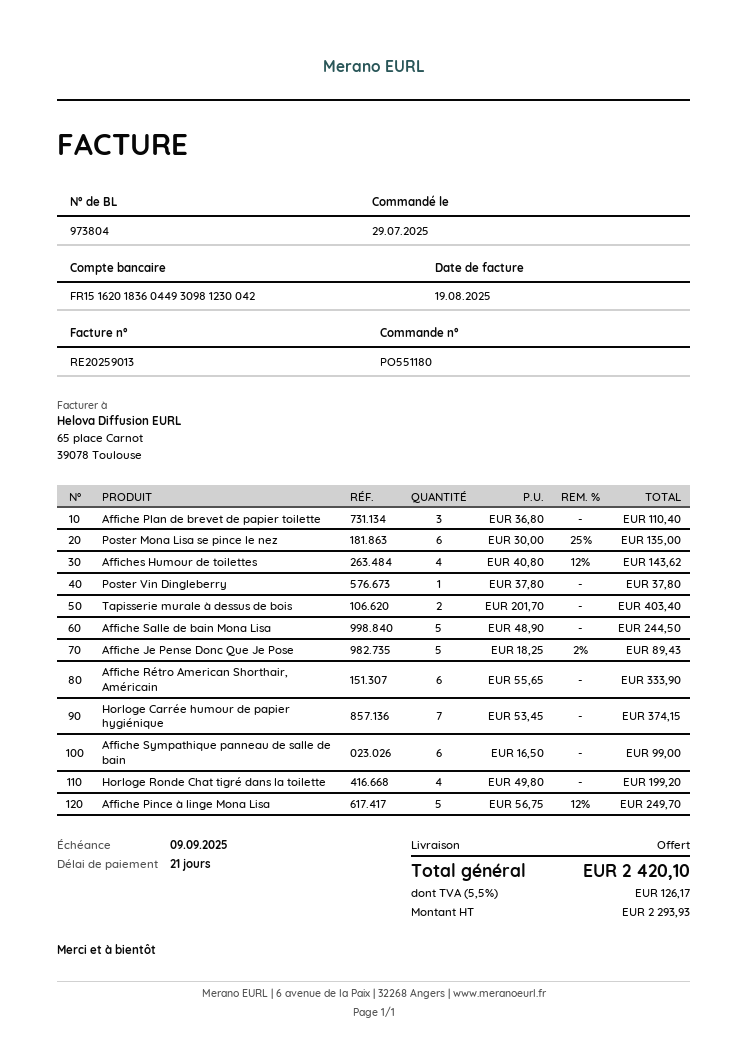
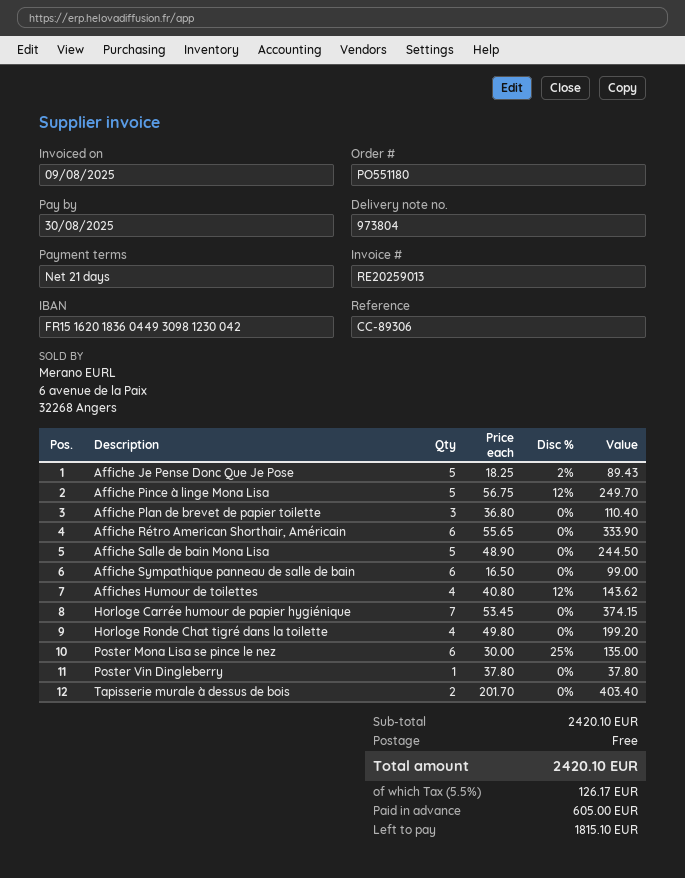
invoice date: 2025-08-19 -> 2025-08-09
due date: 2025-09-09 -> 2025-08-30

